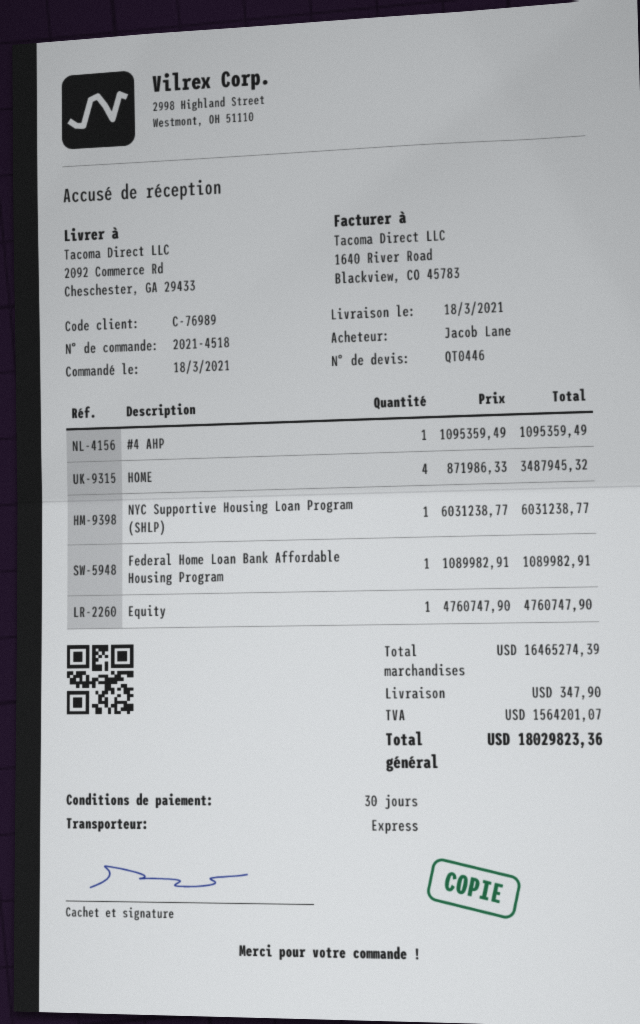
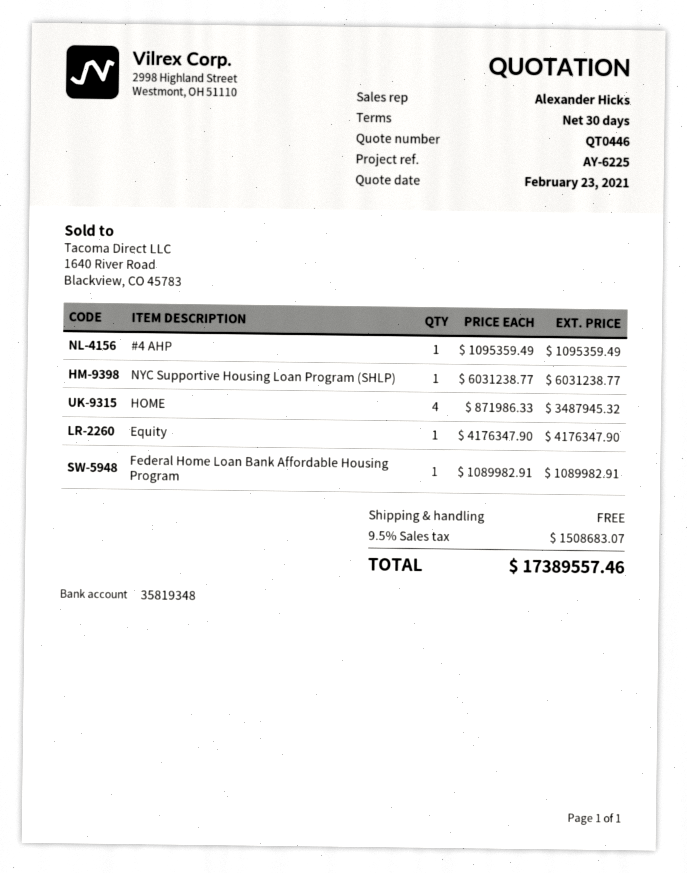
Equity: 1 x 4760747.90 = 4760747.90 -> 1 x 4176347.90 = 4176347.90
shipping: 347.90 -> 0.00
tax: 1564201.07 -> 1508683.07
total: 18029823.36 -> 17389557.46

